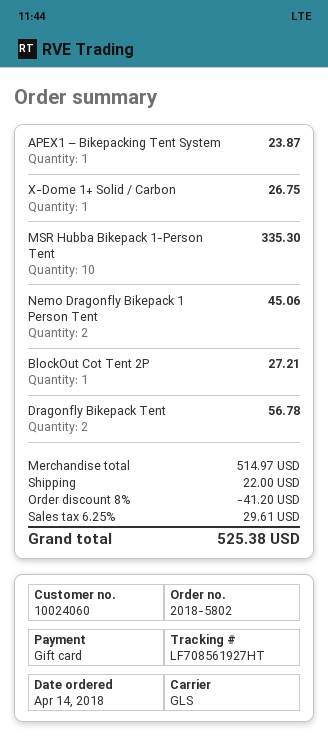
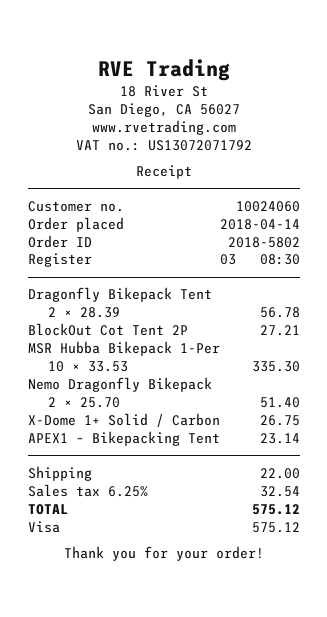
payment method: gift card -> Visa
APEX1 – Bikepacking Tent System: 1 for 23.87 -> 1 for 23.14
Nemo Dragonfly Bikepack 1 Person Tent: 2 for 45.06 -> 2 for 51.40
discount: 8% = 41.20 -> none
tax: 6.25% = 29.61 -> 6.25% = 32.54
total: 525.38 -> 575.12

